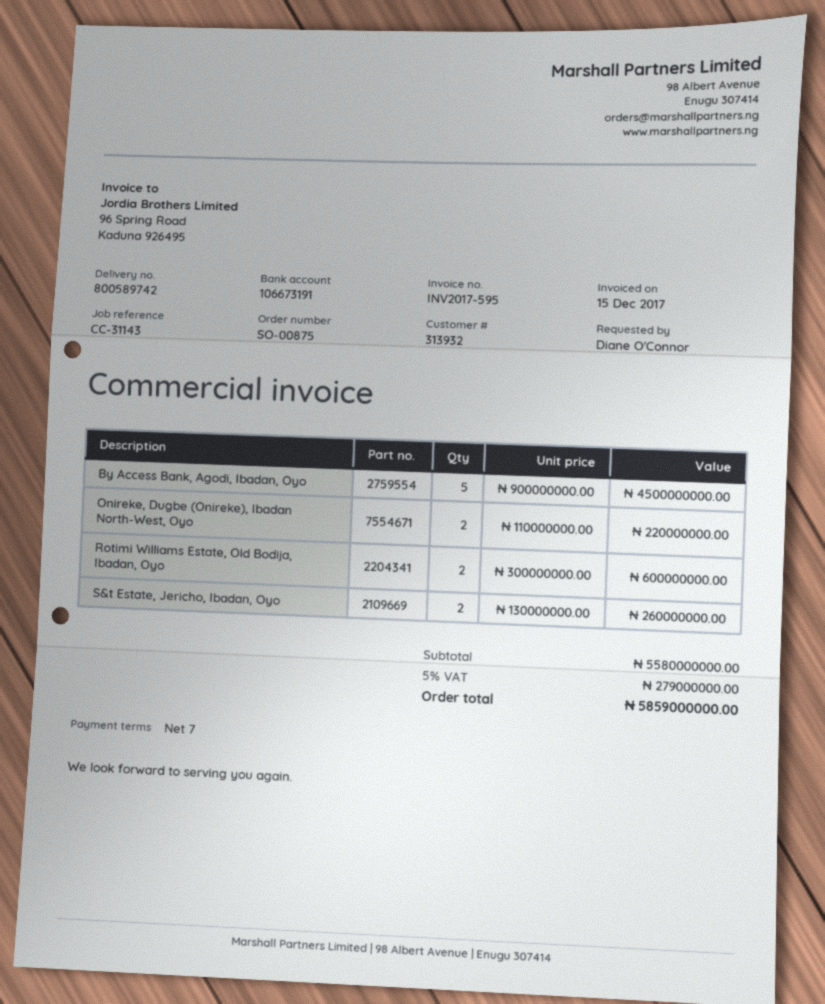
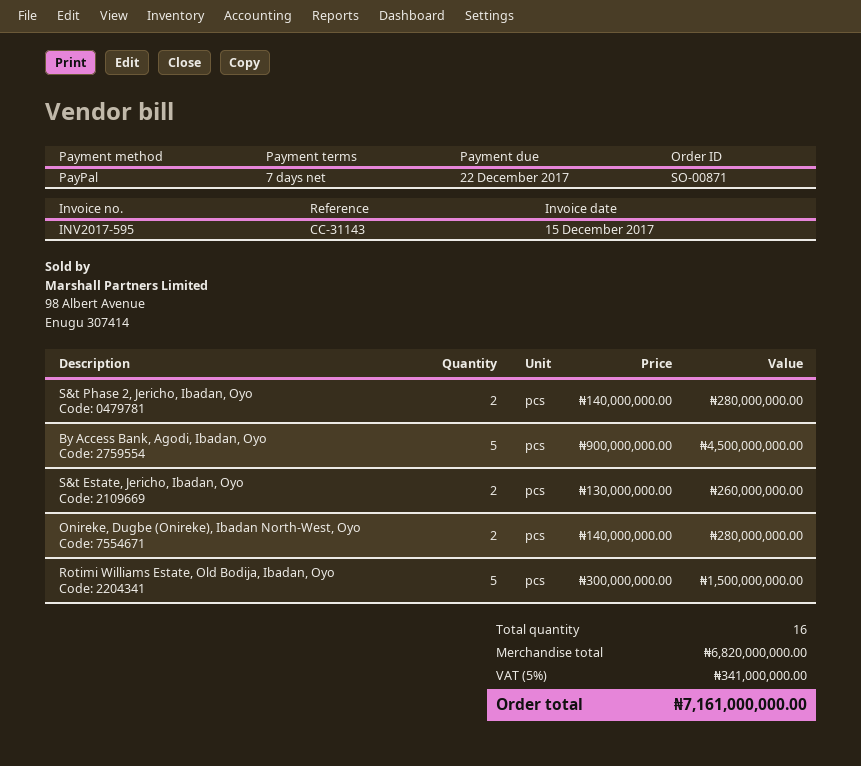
order number: SO-00875 -> SO-00871
Onireke, Dugbe (Onireke), Ibadan North-West, Oyo: 2 x 110000000.00 = 220000000.00 -> 2 x 140000000.00 = 280000000.00
Rotimi Williams Estate, Old Bodija, Ibadan, Oyo: 2 x 300000000.00 = 600000000.00 -> 5 x 300000000.00 = 1500000000.00
S&t Phase 2, Jericho, Ibadan, Oyo: none -> 2 x 140000000.00 = 280000000.00
subtotal: 5580000000.00 -> 6820000000.00
tax: 5% = 279000000.00 -> 5% = 341000000.00
total: 5859000000.00 -> 7161000000.00

